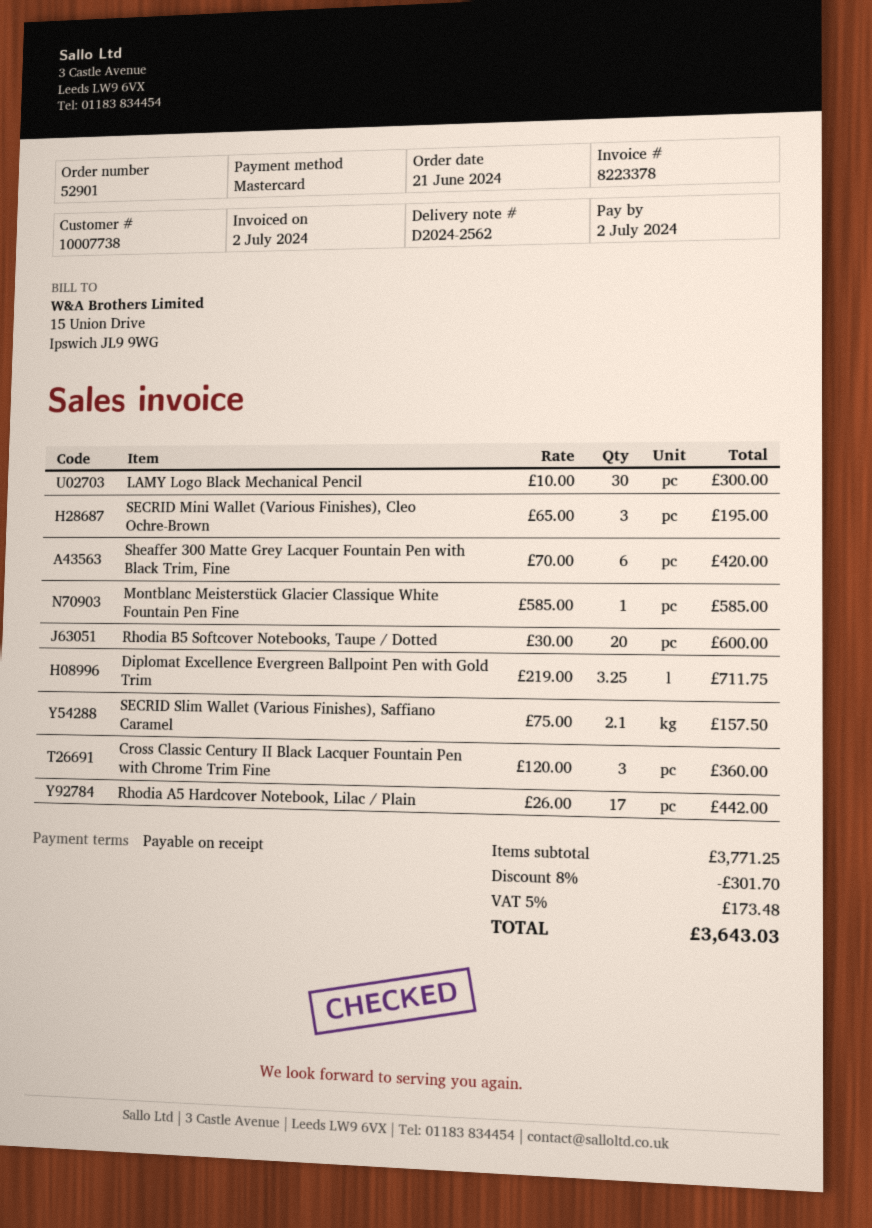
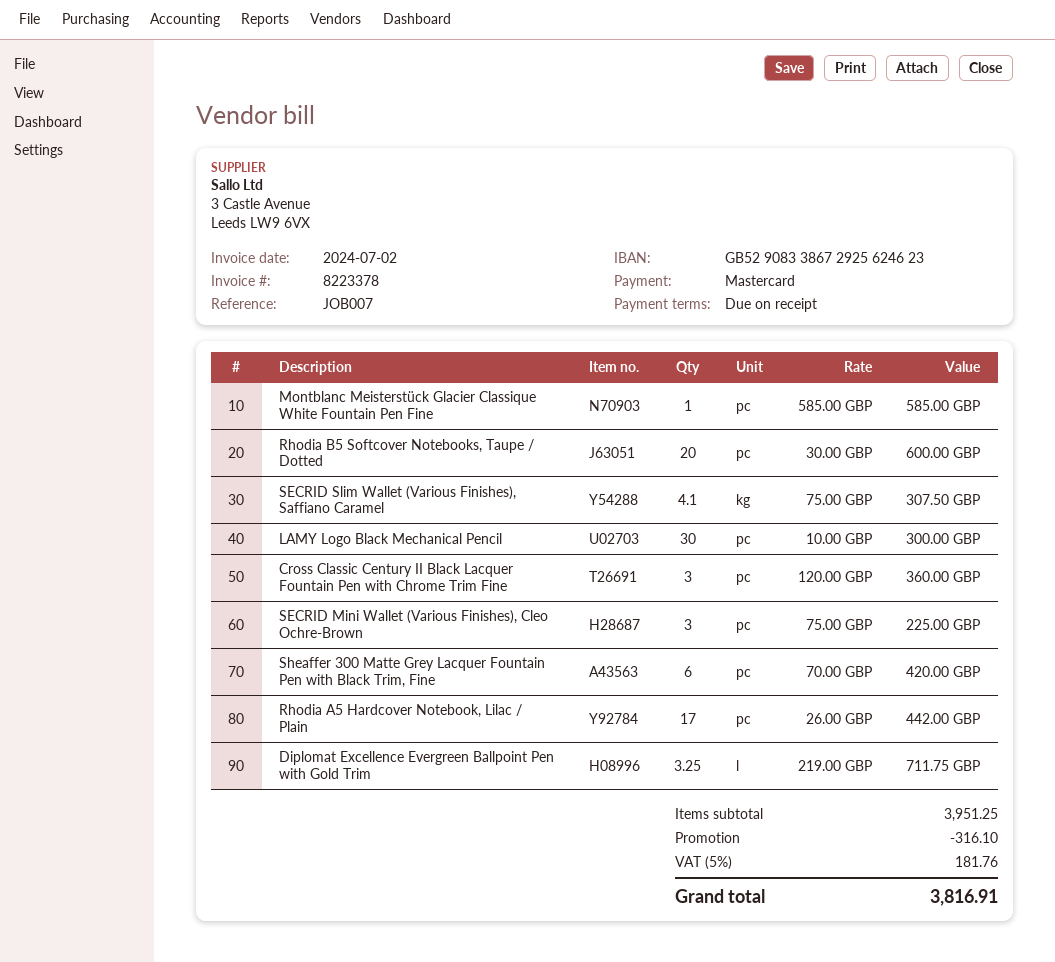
SECRID Mini Wallet (Various Finishes), Cleo Ochre-Brown: 3 x 65.00 = 195.00 -> 3 x 75.00 = 225.00
SECRID Slim Wallet (Various Finishes), Saffiano Caramel: 2.1 x 75.00 = 157.50 -> 4.1 x 75.00 = 307.50
subtotal: 3771.25 -> 3951.25
discount: 301.70 -> 316.10
tax: 5% = 173.48 -> 5% = 181.76
total: 3643.03 -> 3816.91

